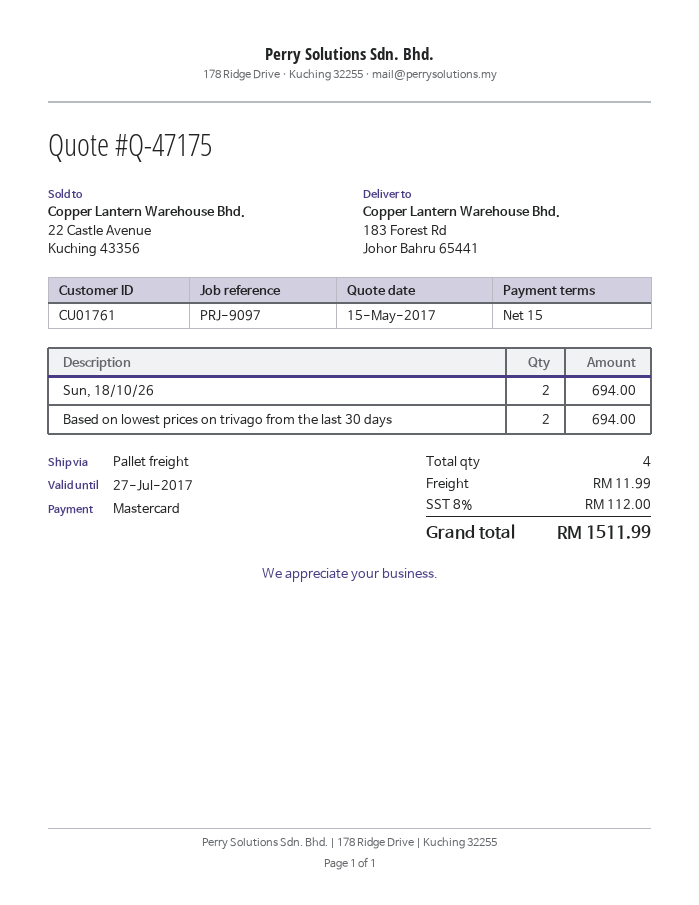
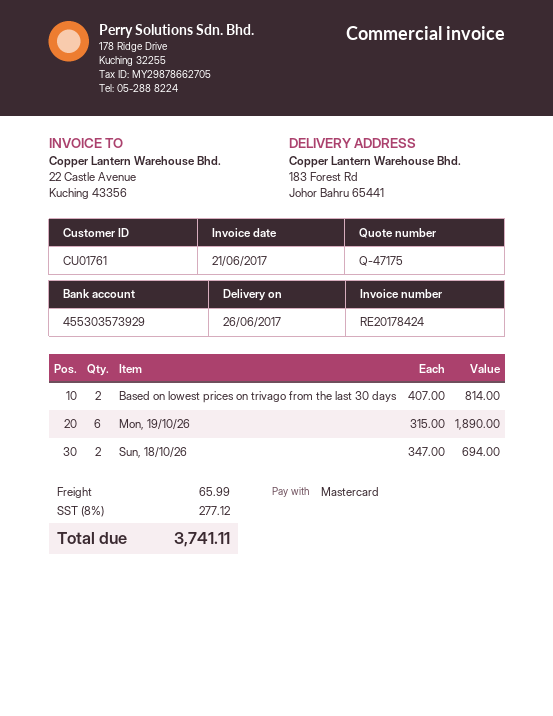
Based on lowest prices on trivago from the last 30 days: 2 for 694.00 -> 2 for 814.00
Mon, 19/10/26: none -> 6 for 1890.00
shipping: 11.99 -> 65.99
tax: 8% = 112.00 -> 8% = 277.12
total: 1511.99 -> 3741.11

